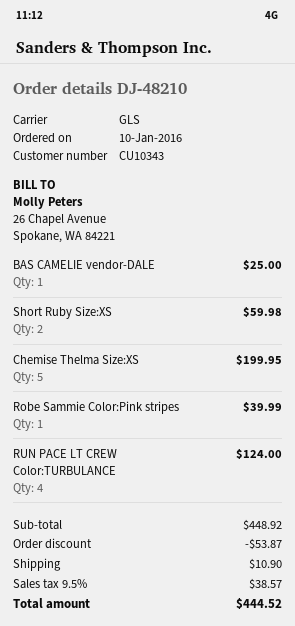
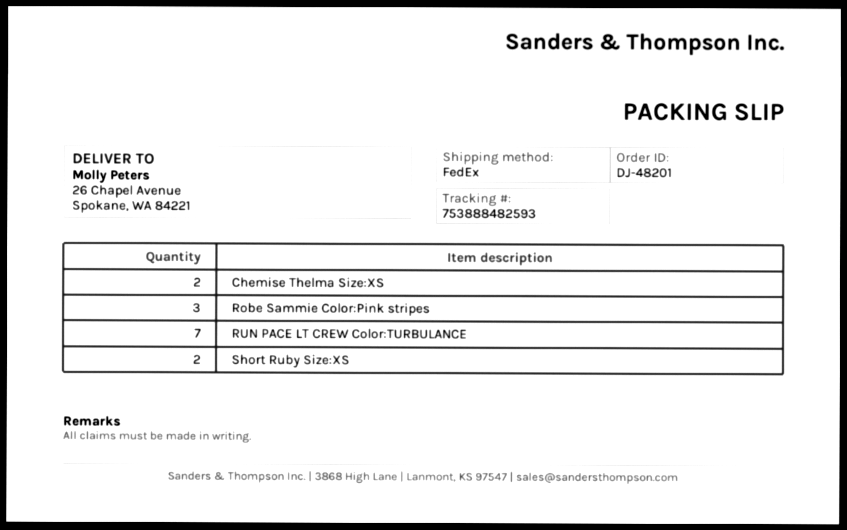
order number: DJ-48210 -> DJ-48201
shipping method: GLS -> FedEx
BAS CAMELIE vendor-DALE: 1 -> none
Chemise Thelma Size:XS: 5 -> 2
Robe Sammie Color:Pink stripes: 1 -> 3
RUN PACE LT CREW Color:TURBULANCE: 4 -> 7

